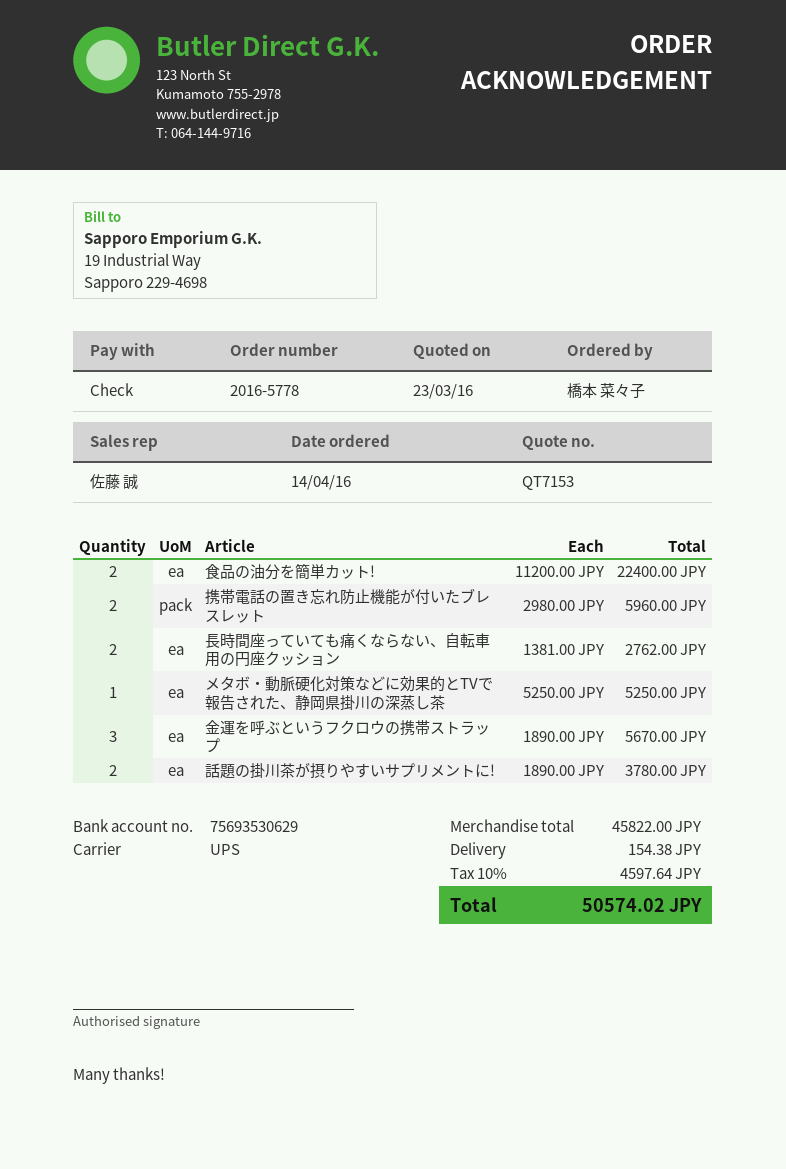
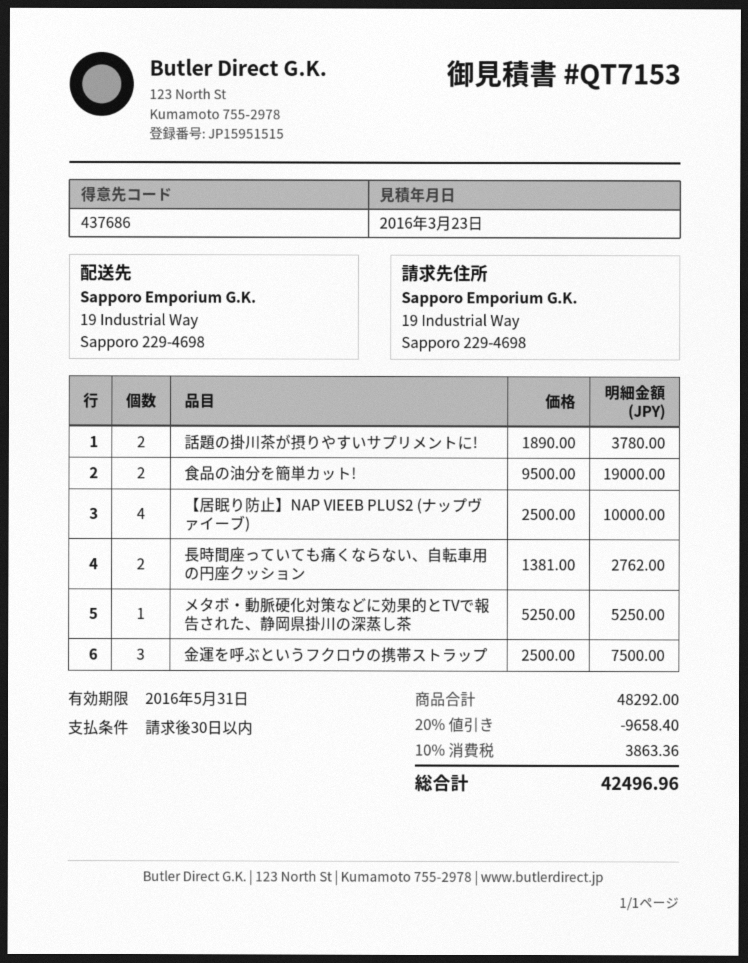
食品の油分を簡単カット!: 2 x 11200.00 = 22400.00 -> 2 x 9500.00 = 19000.00
携帯電話の置き忘れ防止機能が付いたブレスレット: 2 x 2980.00 = 5960.00 -> none
金運を呼ぶというフクロウの携帯ストラップ: 3 x 1890.00 = 5670.00 -> 3 x 2500.00 = 7500.00
【居眠り防止】NAP VIEEB PLUS2 (ナップヴァイーブ): none -> 4 x 2500.00 = 10000.00
subtotal: 45822.00 -> 48292.00
discount: none -> 20% = 9658.40
shipping: 154.38 -> none
tax: 10% = 4597.64 -> 10% = 3863.36
total: 50574.02 -> 42496.96

